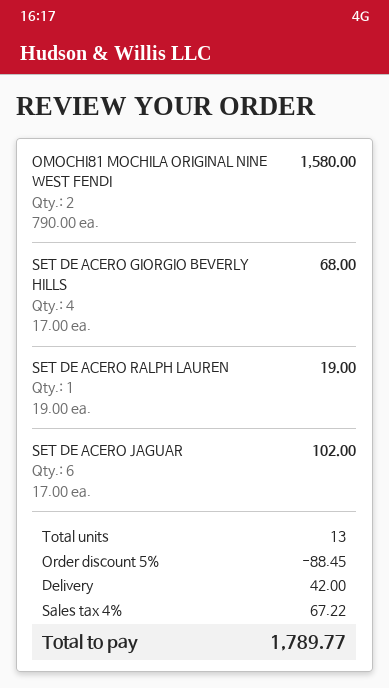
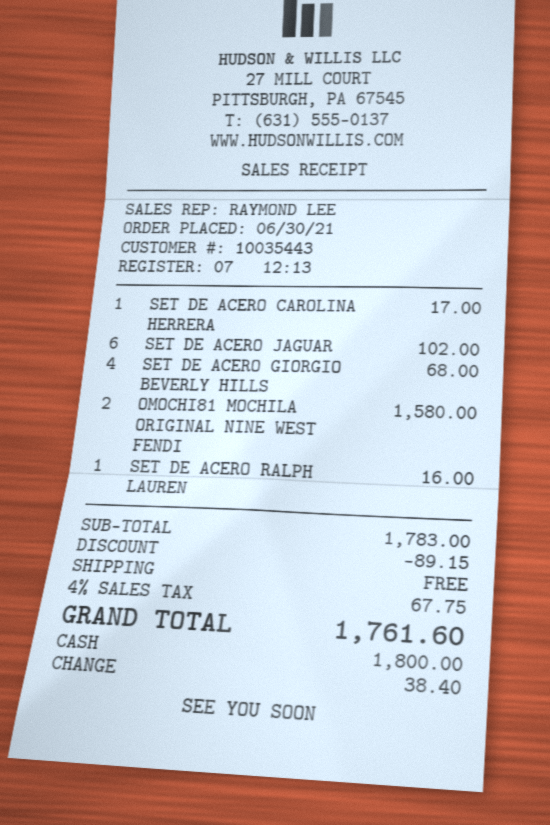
SET DE ACERO RALPH LAUREN: 1 for 19.00 -> 1 for 16.00
SET DE ACERO CAROLINA HERRERA: none -> 1 for 17.00
discount: 88.45 -> 89.15
shipping: 42.00 -> 0.00
tax: 4% = 67.22 -> 4% = 67.75
total: 1789.77 -> 1761.60

